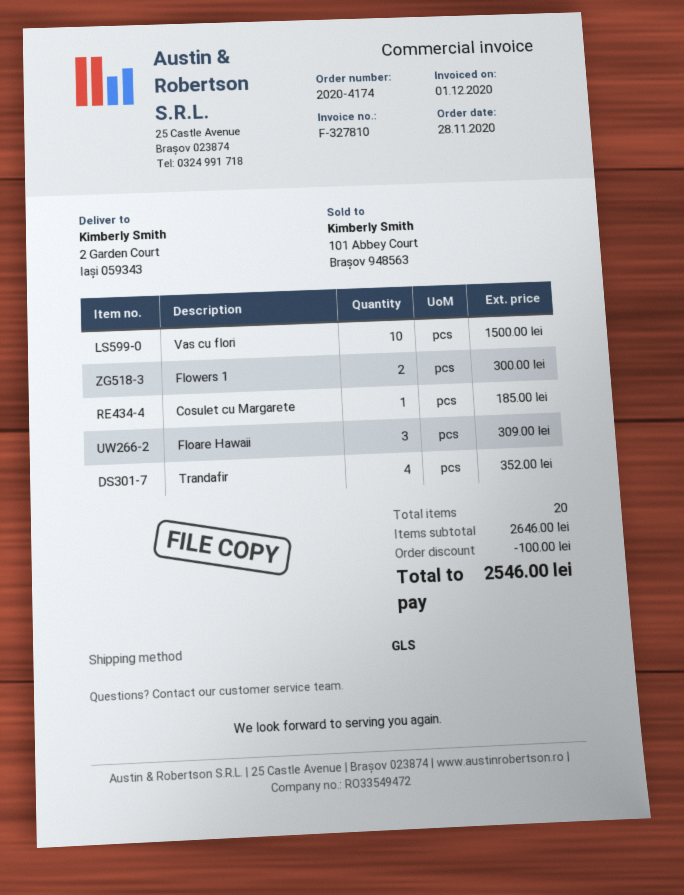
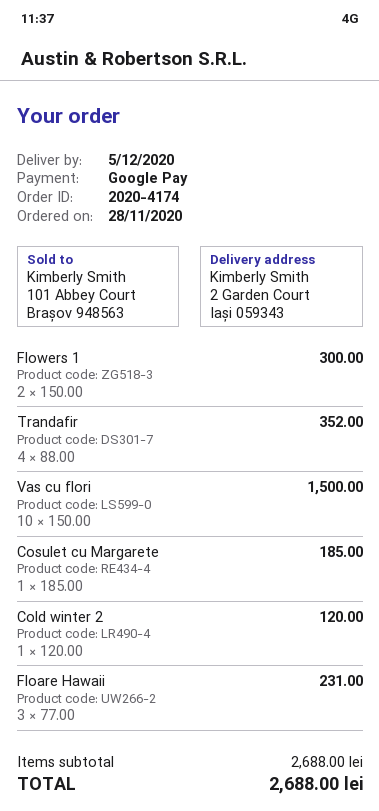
Floare Hawaii: 3 for 309.00 -> 3 for 231.00
Cold winter 2: none -> 1 for 120.00
subtotal: 2646.00 -> 2688.00
discount: 100.00 -> none
total: 2546.00 -> 2688.00

